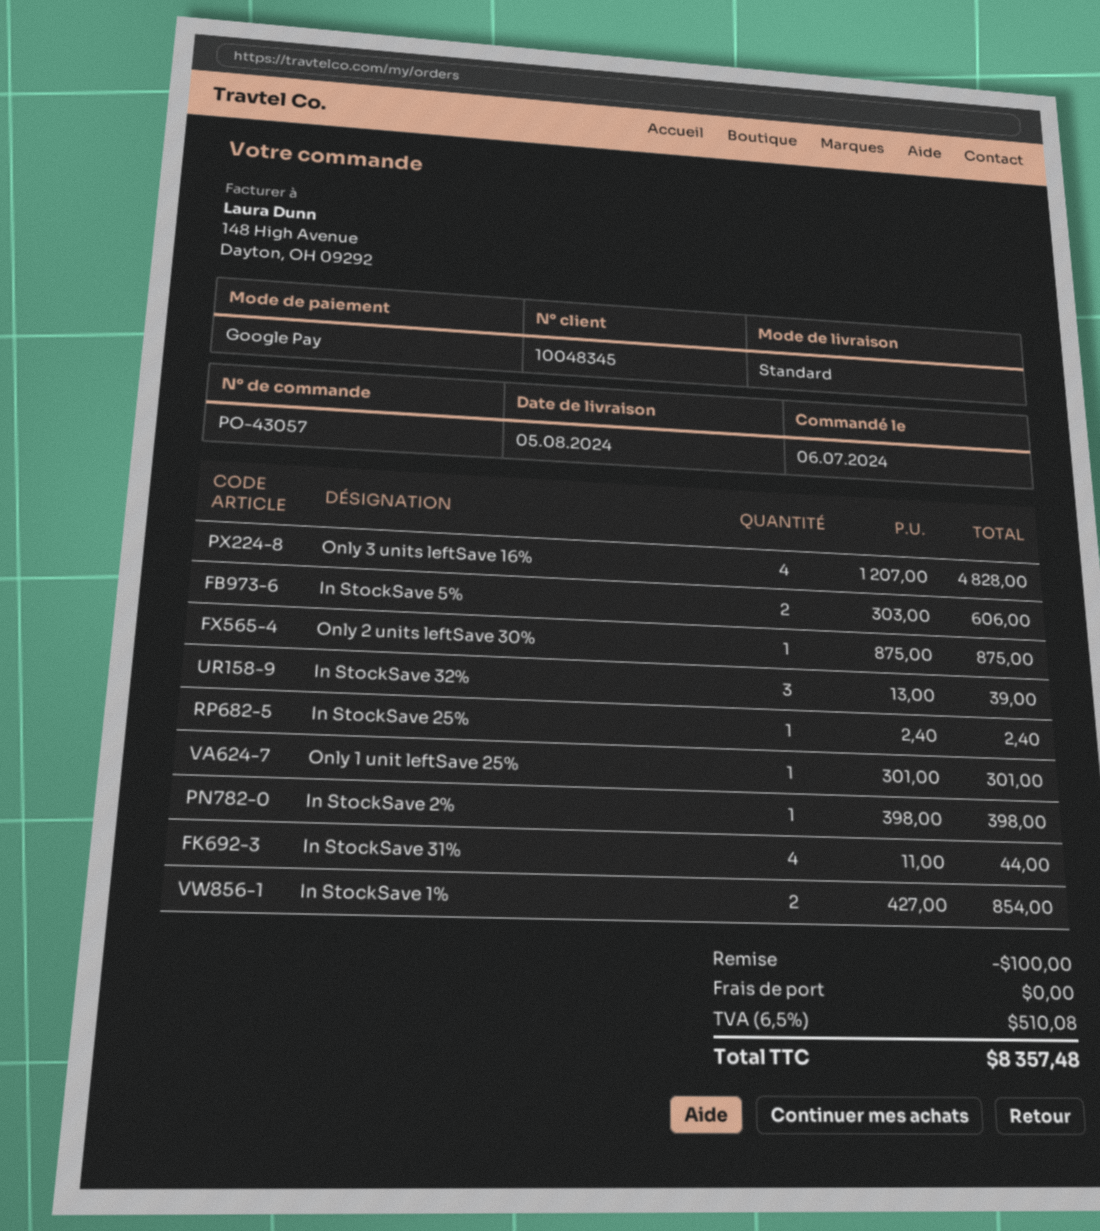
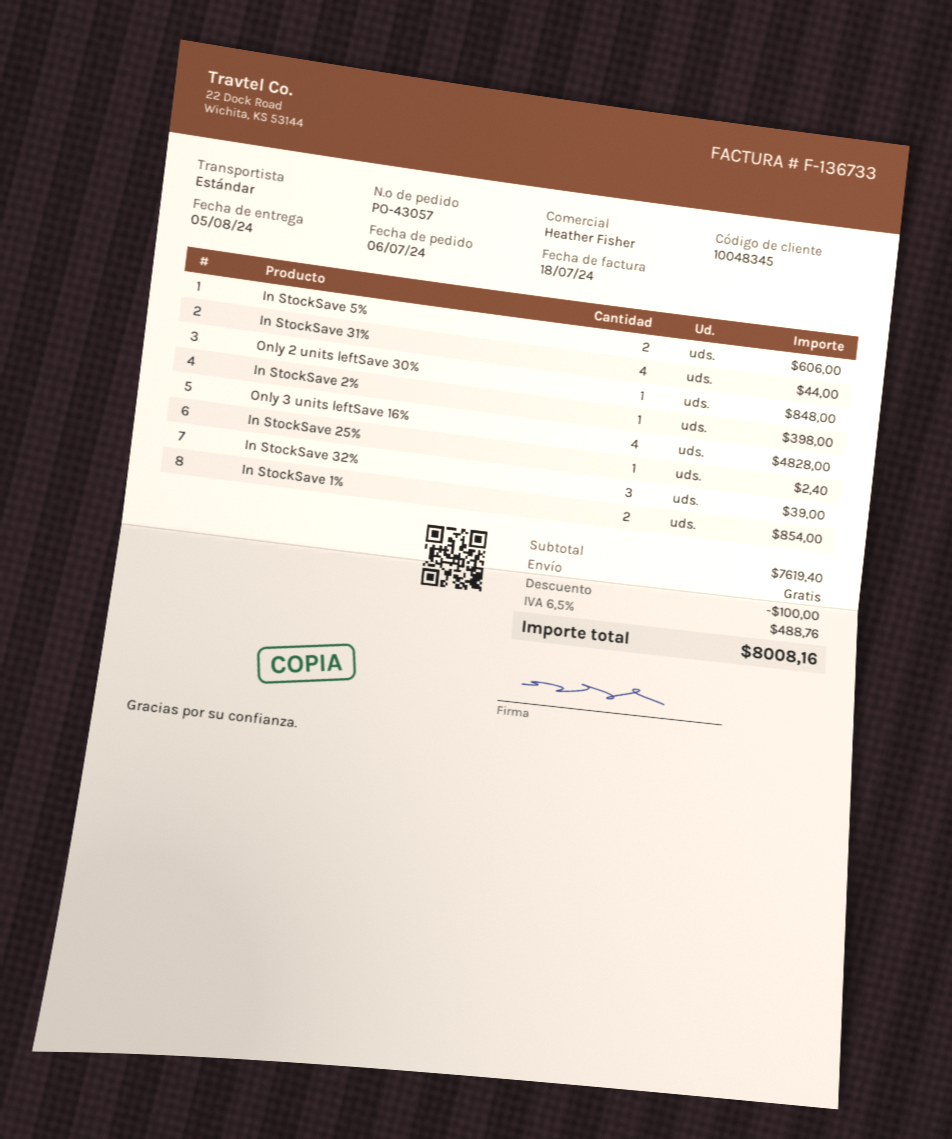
Only 2 units leftSave 30%: 1 for 875.00 -> 1 for 848.00
Only 1 unit leftSave 25%: 1 for 301.00 -> none
tax: 6.5% = 510.08 -> 6.5% = 488.76
total: 8357.48 -> 8008.16

